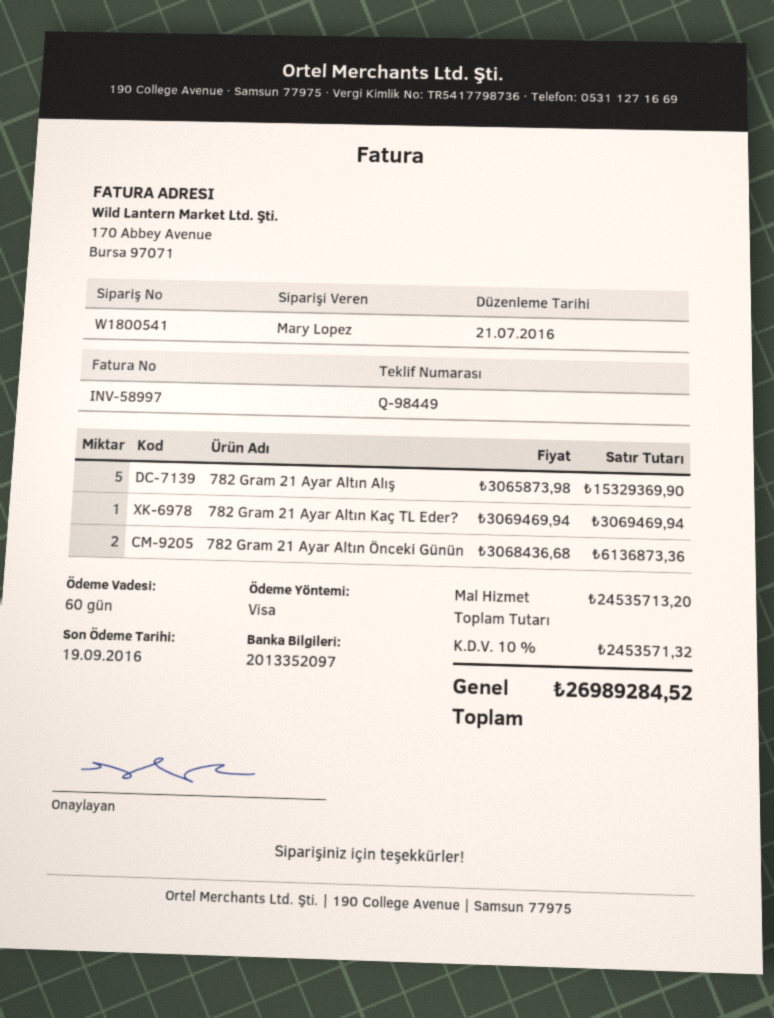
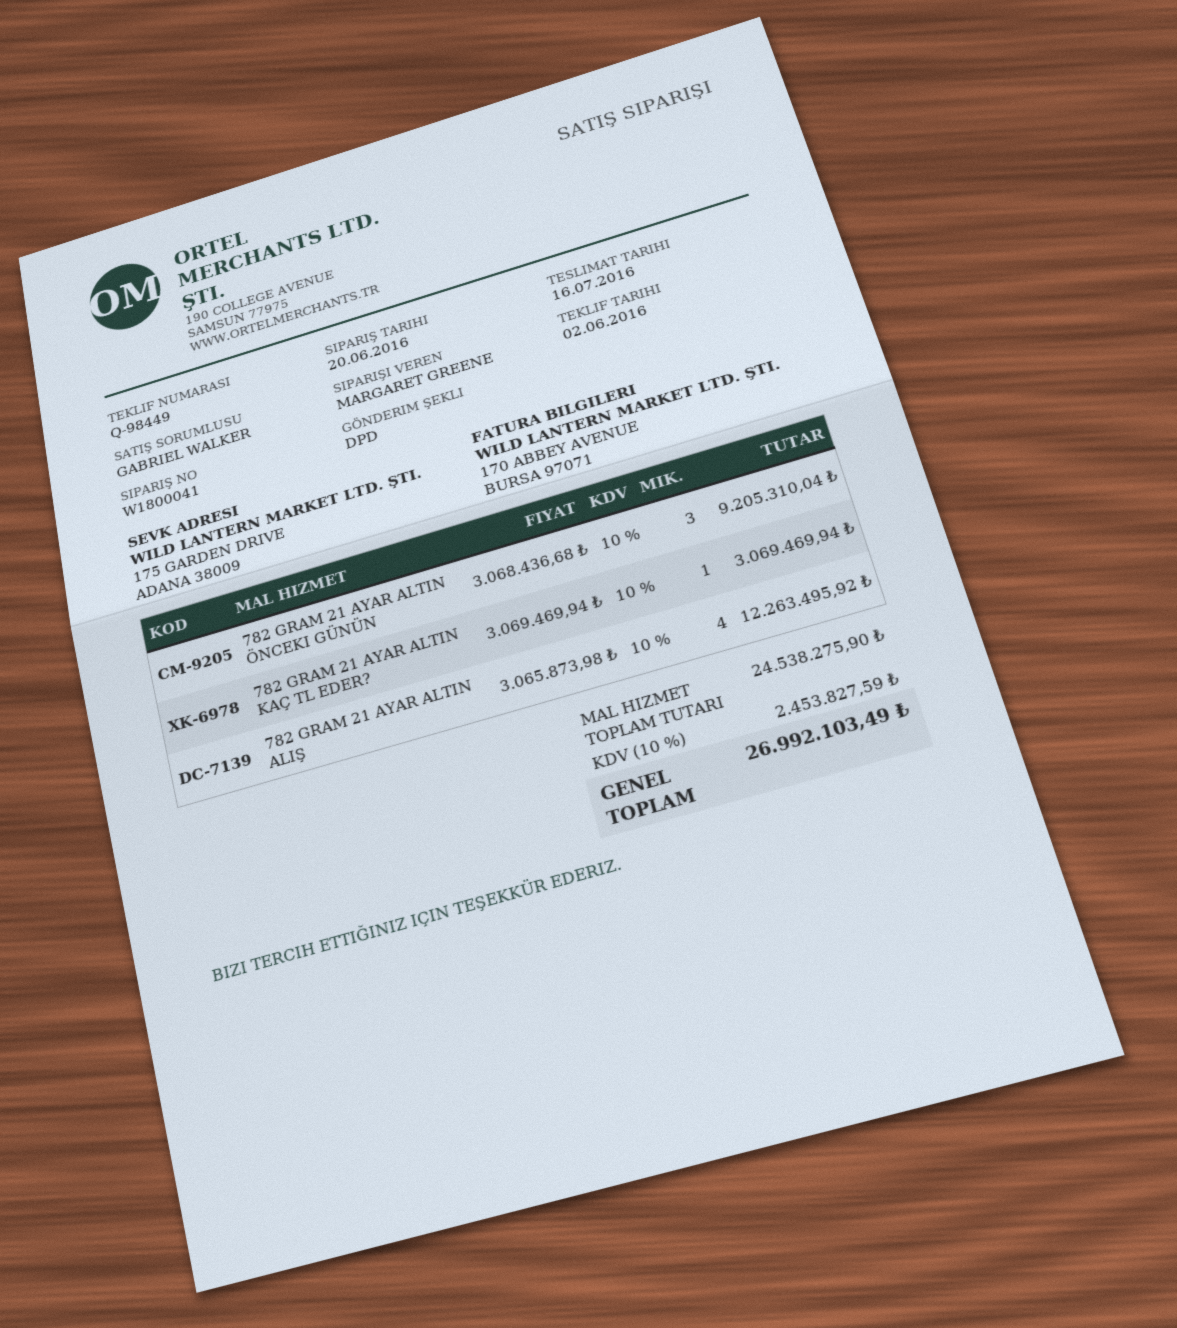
order number: W1800541 -> W1800041
ordered by: Mary Lopez -> MARGARET GREENE
782 Gram 21 Ayar Altın Alış: 5 x 3065873.98 = 15329369.90 -> 4 x 3065873.98 = 12263495.92
782 Gram 21 Ayar Altın Önceki Günün: 2 x 3068436.68 = 6136873.36 -> 3 x 3068436.68 = 9205310.04
subtotal: 24535713.20 -> 24538275.90
tax: 10% = 2453571.32 -> 10% = 2453827.59
total: 26989284.52 -> 26992103.49

